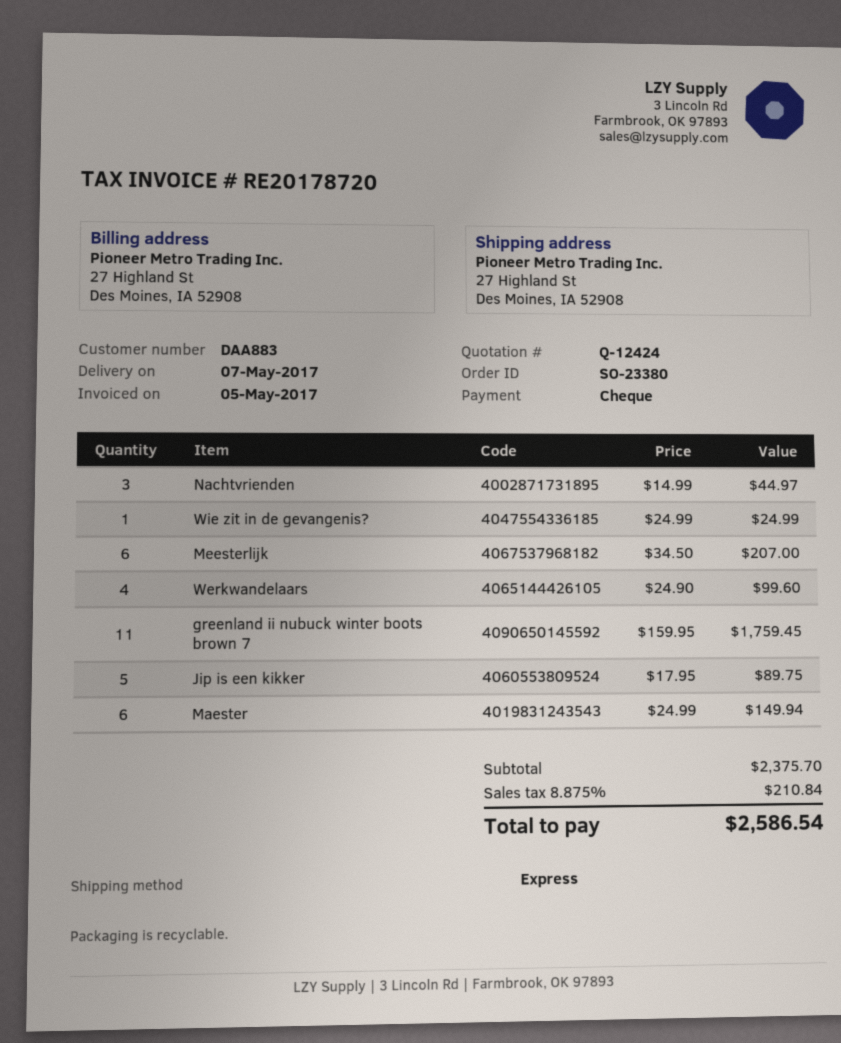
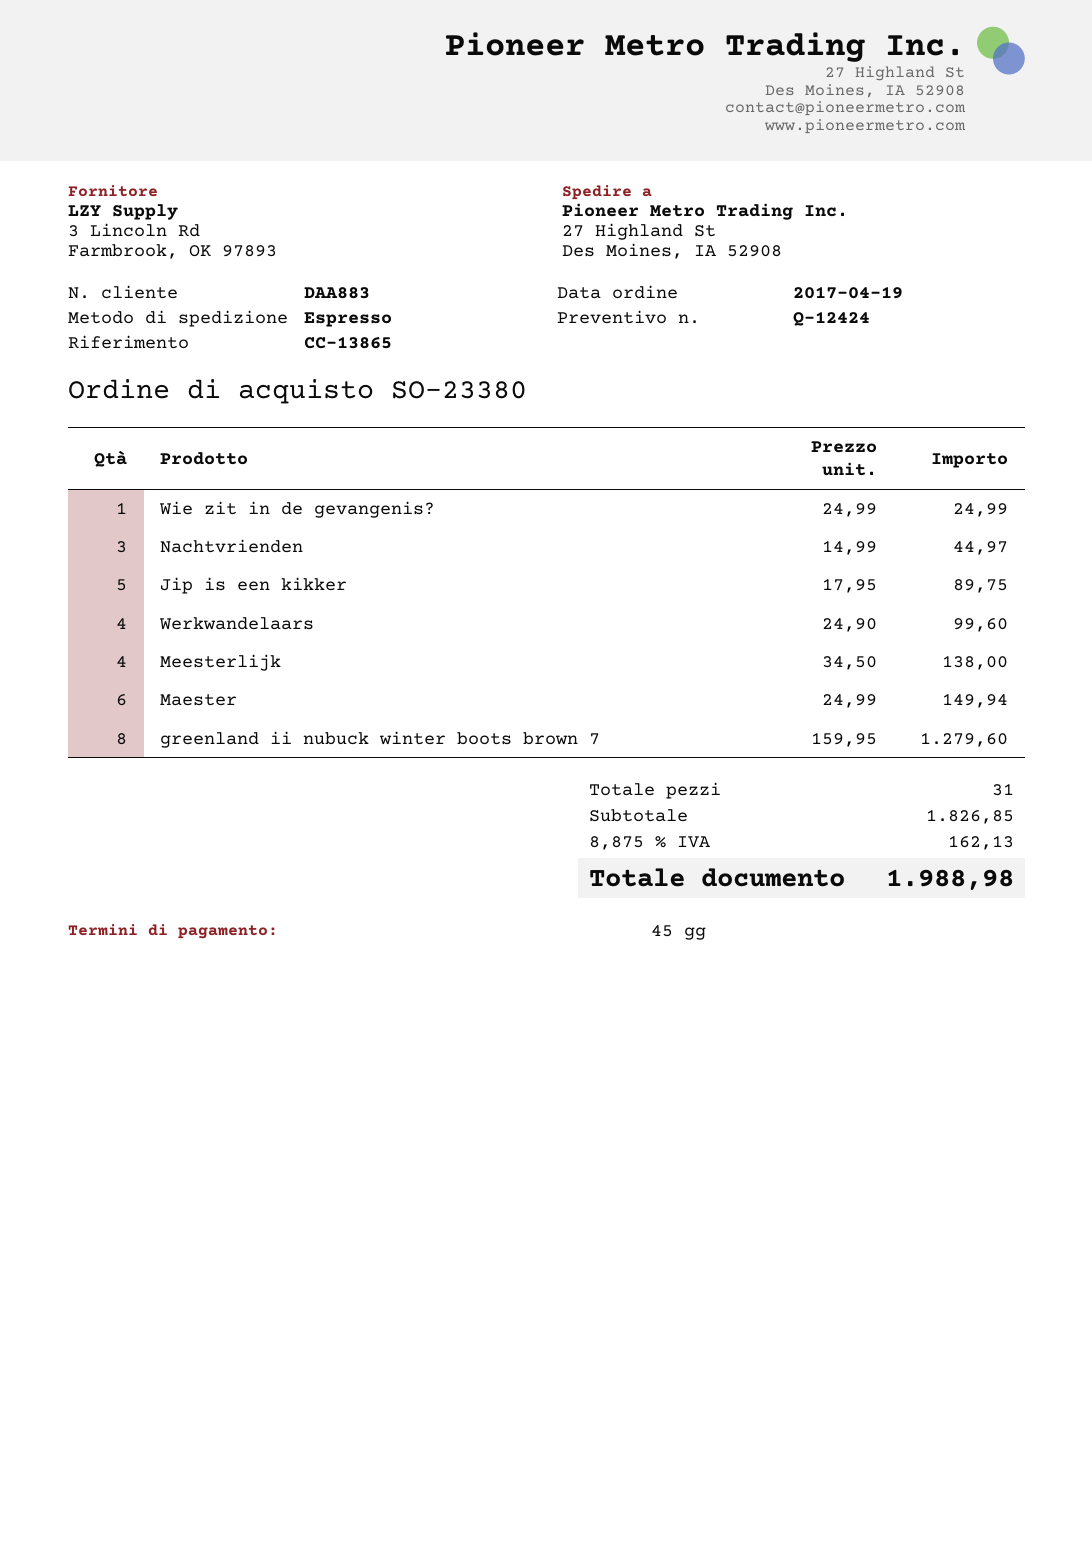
Meesterlijk: 6 x 34.50 = 207.00 -> 4 x 34.50 = 138.00
greenland ii nubuck winter boots brown 7: 11 x 159.95 = 1759.45 -> 8 x 159.95 = 1279.60
subtotal: 2375.70 -> 1826.85
tax: 8.875% = 210.84 -> 8.875% = 162.13
total: 2586.54 -> 1988.98

